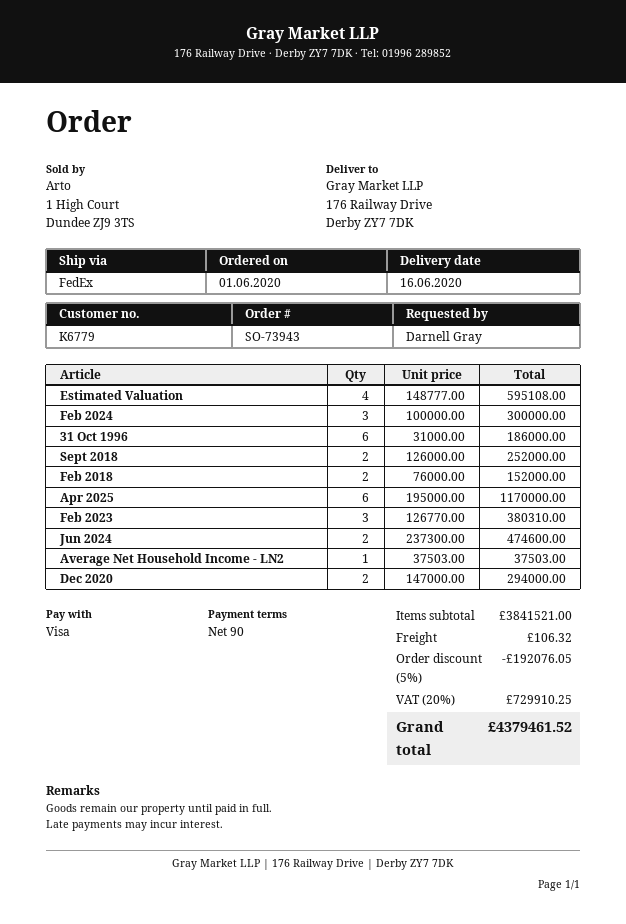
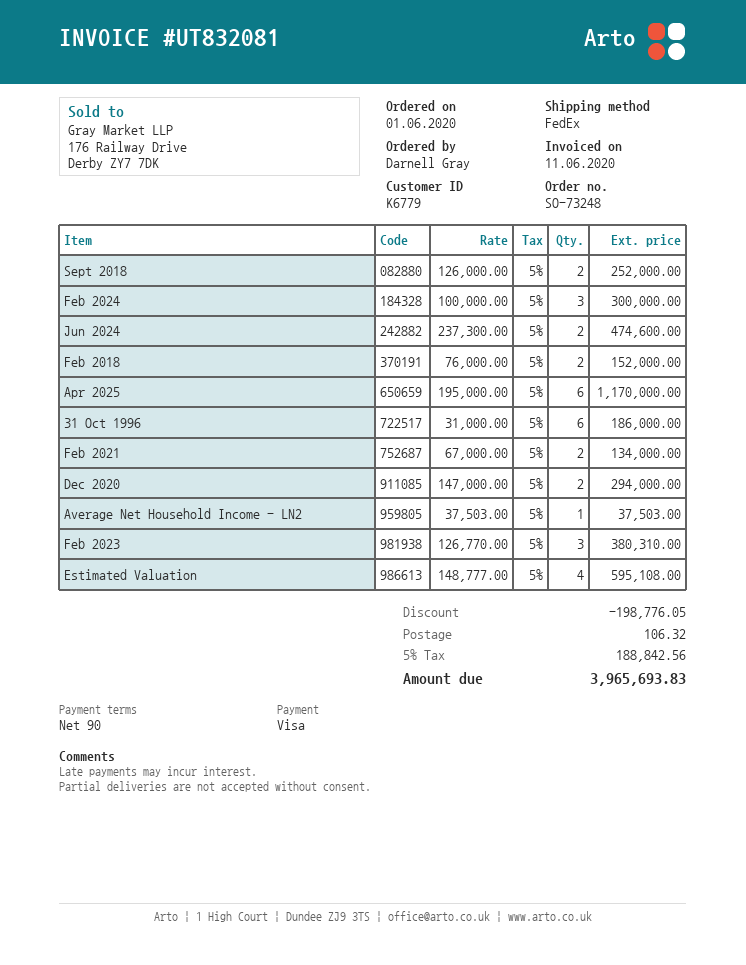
order number: SO-73943 -> SO-73248
Feb 2021: none -> 2 x 67000.00 = 134000.00
discount: 192076.05 -> 198776.05
tax: 20% = 729910.25 -> 5% = 188842.56
total: 4379461.52 -> 3965693.83

